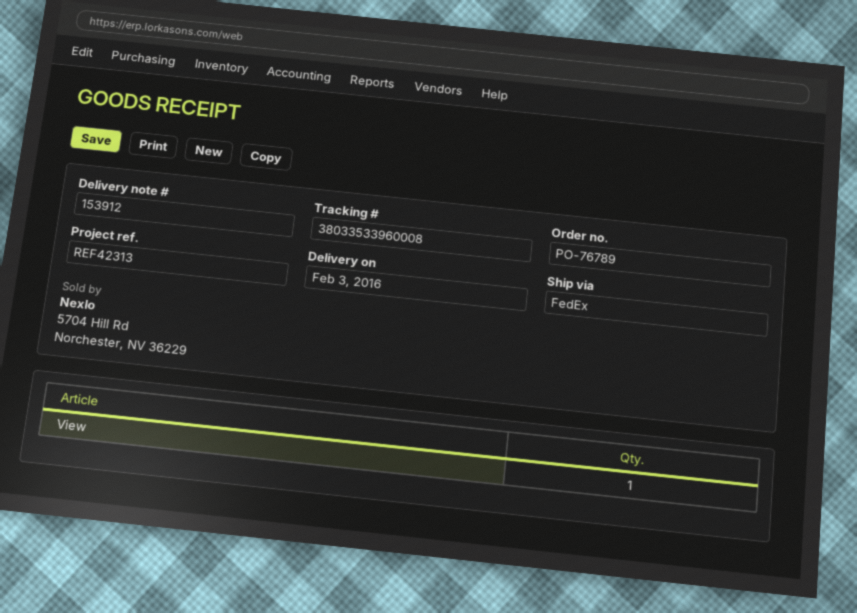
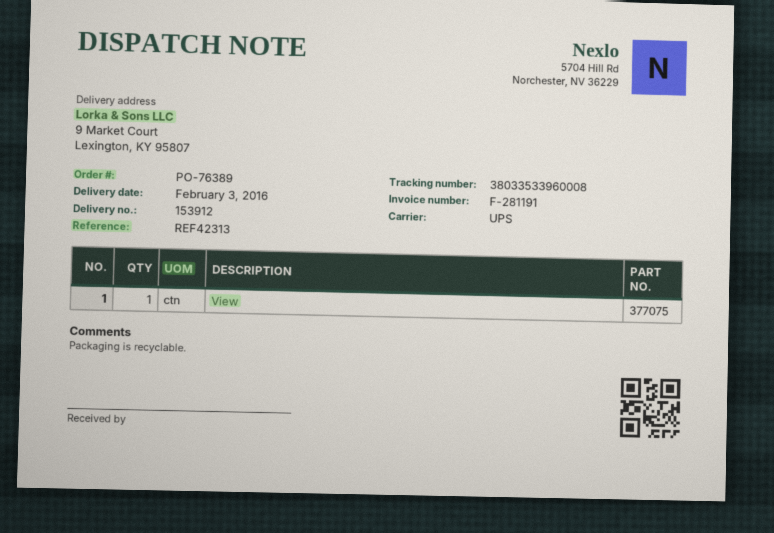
order number: PO-76789 -> PO-76389
shipping method: FedEx -> UPS

